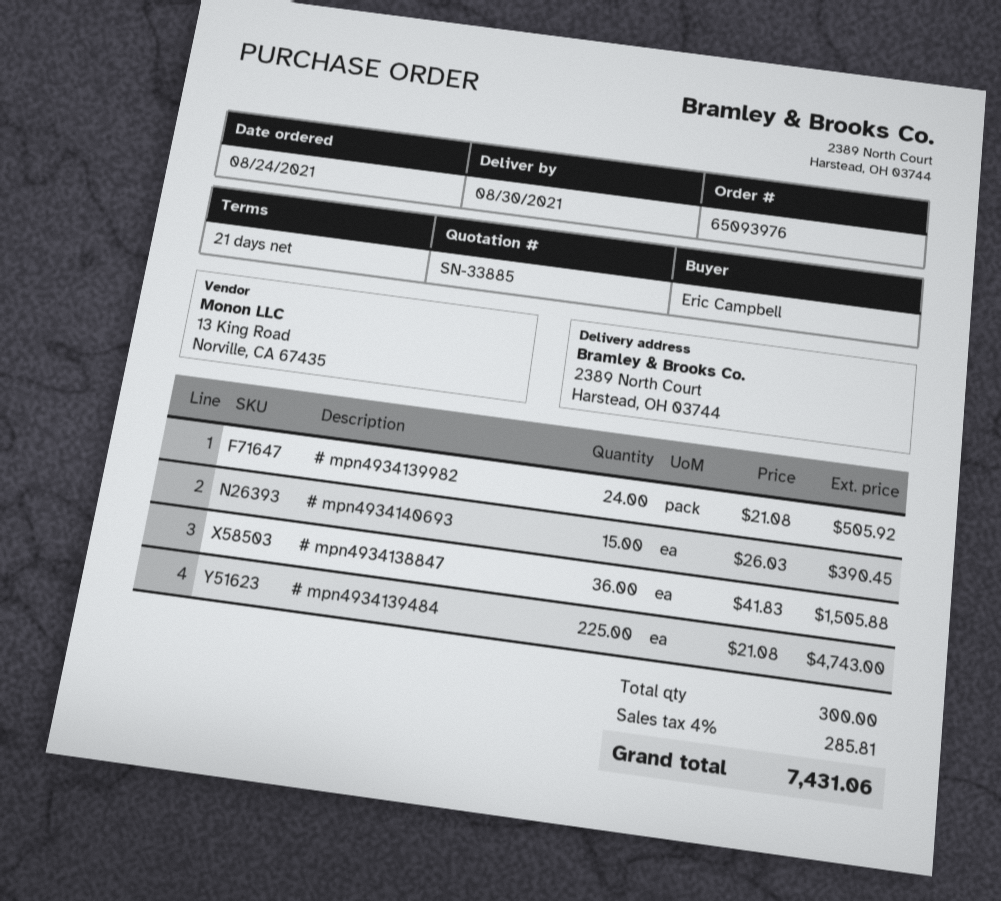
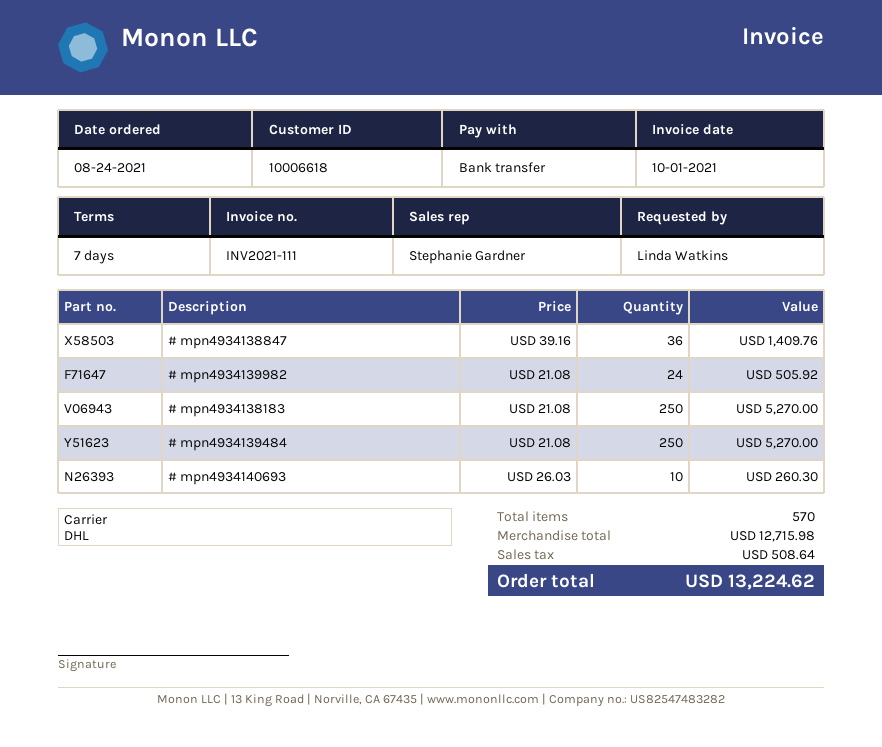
payment terms: 21 days -> 7 days
ordered by: Eric Campbell -> Linda Watkins
# mpn4934140693: 15 x 26.03 = 390.45 -> 10 x 26.03 = 260.30
# mpn4934138847: 36 x 41.83 = 1505.88 -> 36 x 39.16 = 1409.76
# mpn4934139484: 225 x 21.08 = 4743.00 -> 250 x 21.08 = 5270.00
# mpn4934138183: none -> 250 x 21.08 = 5270.00
total quantity: 300 -> 570
tax: 285.81 -> 508.64
total: 7431.06 -> 13224.62

